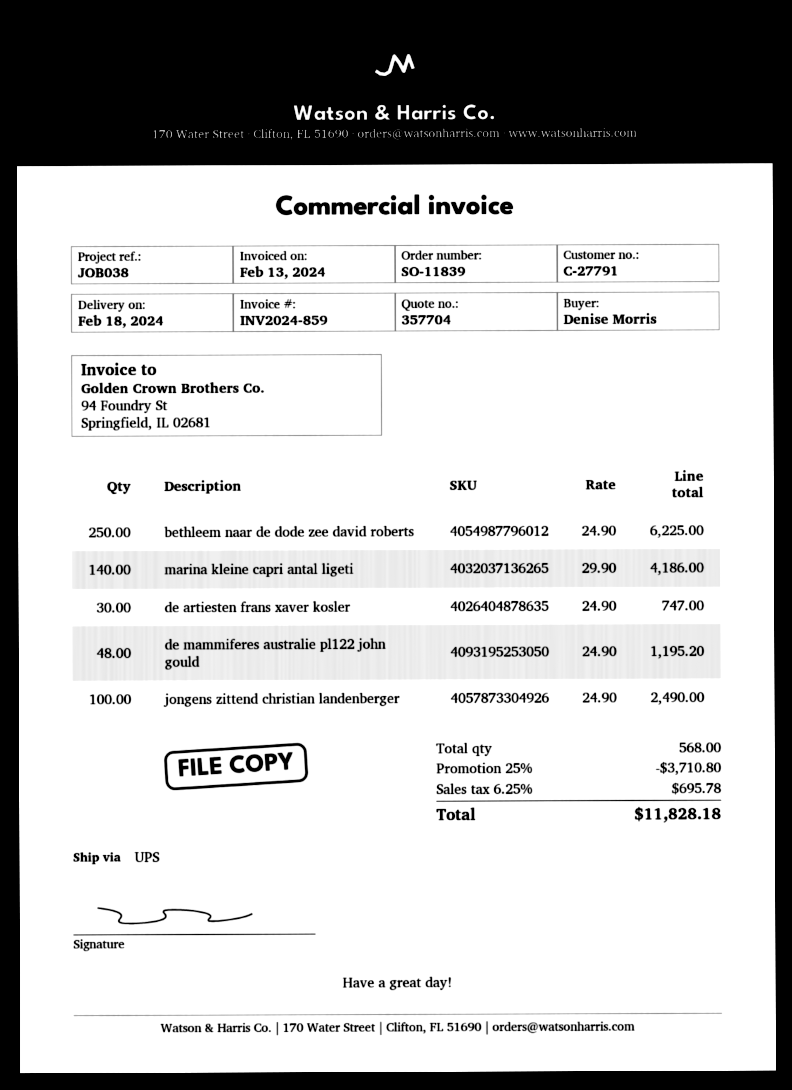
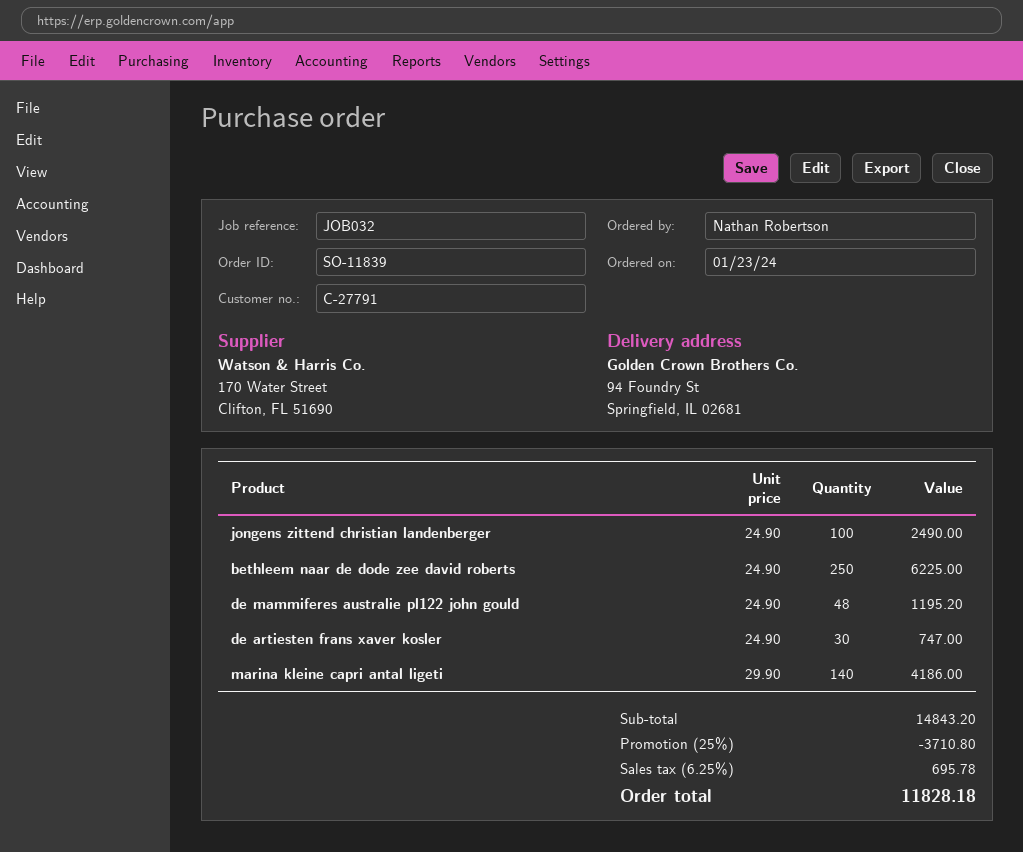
reference: JOB038 -> JOB032
ordered by: Denise Morris -> Nathan Robertson

